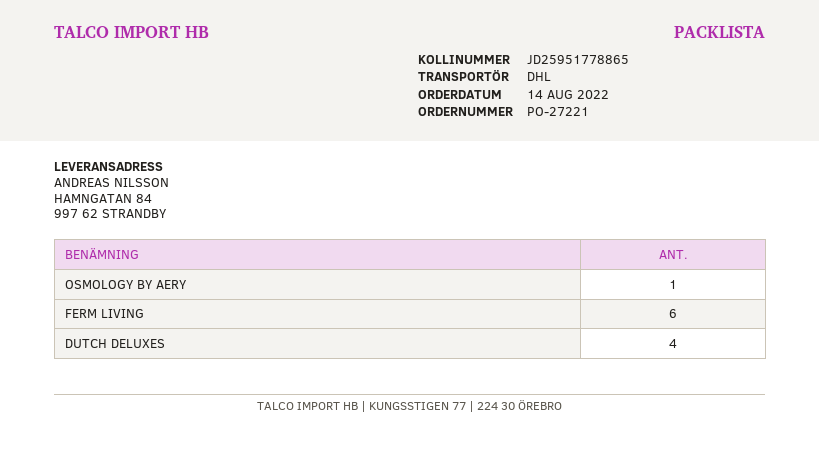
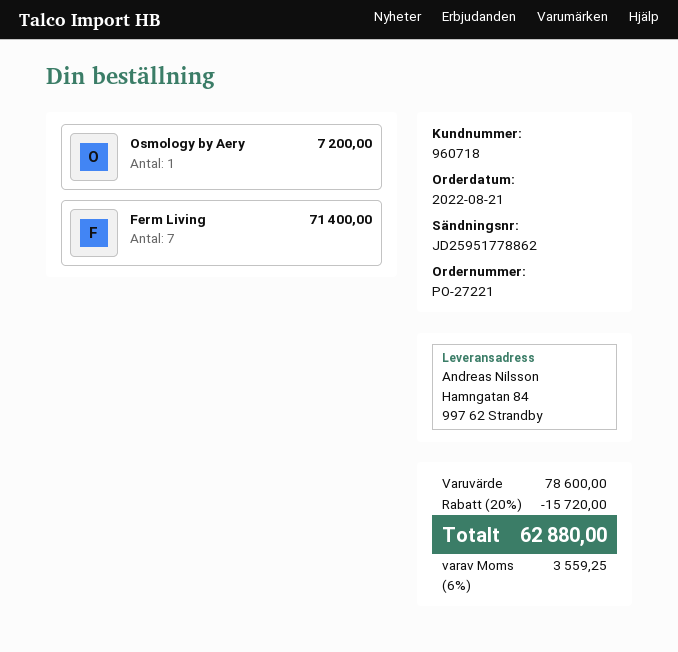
order date: 2022-08-14 -> 2022-08-21
tracking number: JD25951778865 -> JD25951778862
FERM LIVING: 6 -> 7
DUTCH DELUXES: 4 -> none

